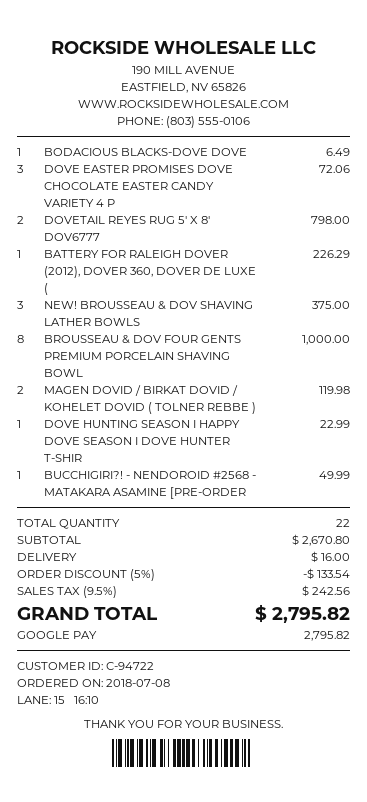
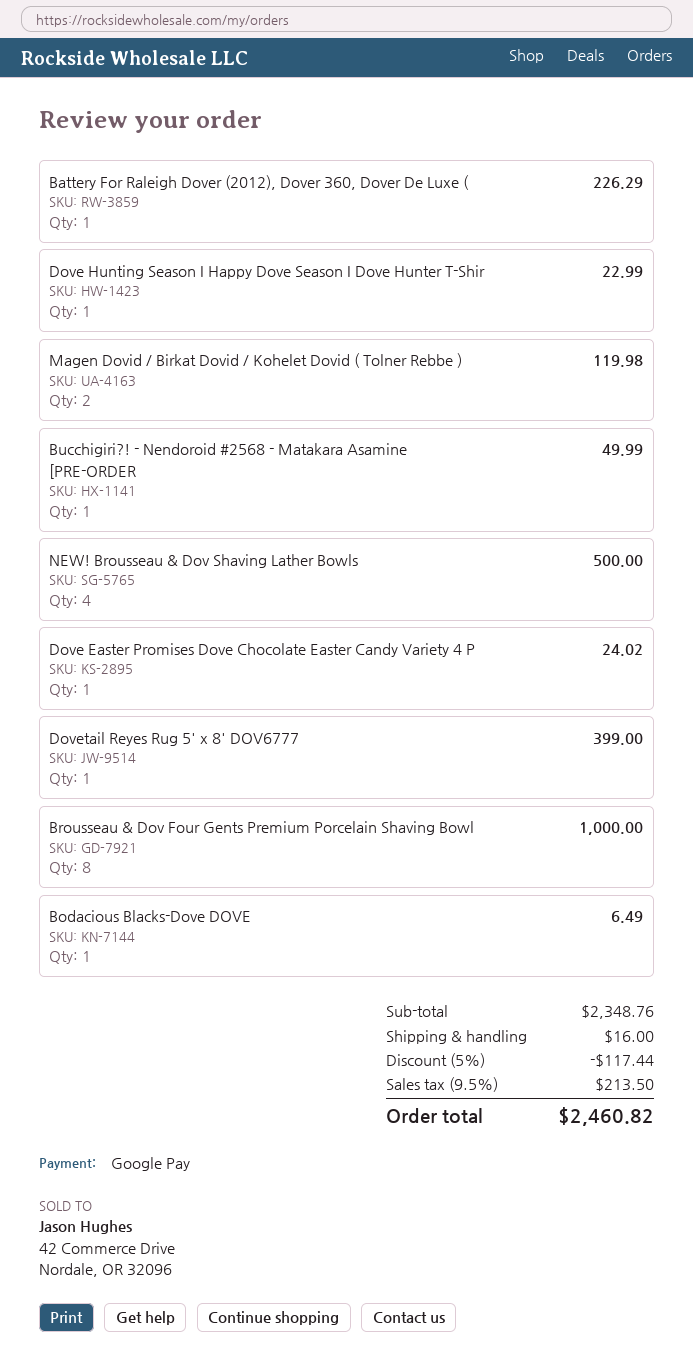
DOVE EASTER PROMISES DOVE CHOCOLATE EASTER CANDY VARIETY 4 P: 3 for 72.06 -> 1 for 24.02
DOVETAIL REYES RUG 5' X 8' DOV6777: 2 for 798.00 -> 1 for 399.00
NEW! BROUSSEAU & DOV SHAVING LATHER BOWLS: 3 for 375.00 -> 4 for 500.00
subtotal: 2670.80 -> 2348.76
discount: 5% = 133.54 -> 5% = 117.44
tax: 9.5% = 242.56 -> 9.5% = 213.50
total: 2795.82 -> 2460.82

